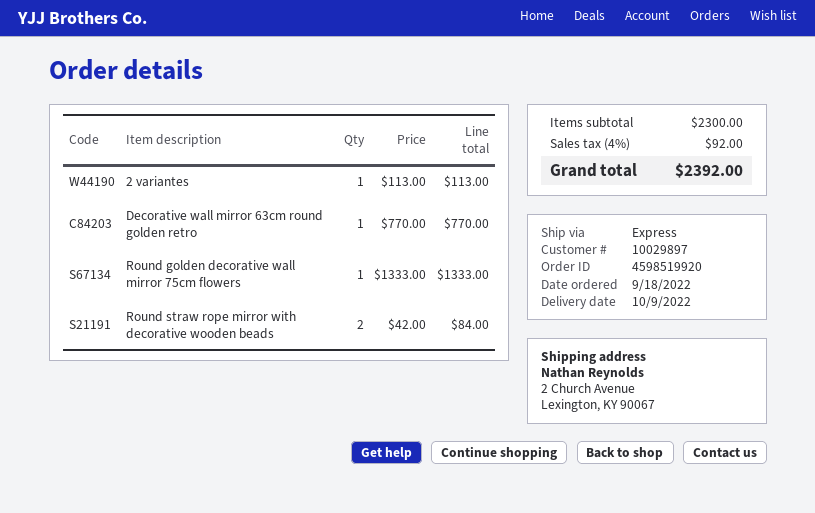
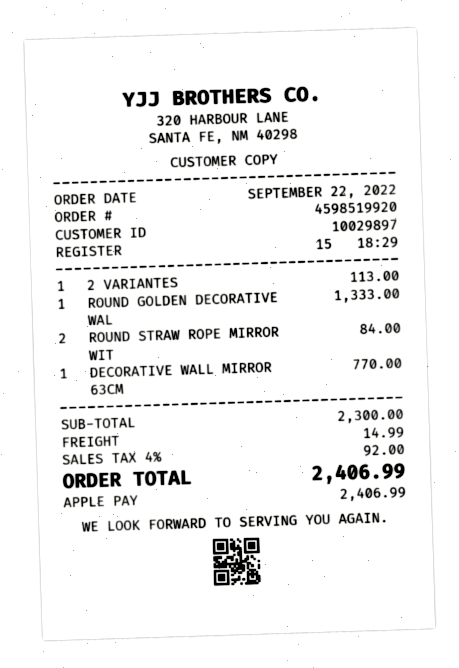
order date: 2022-09-18 -> 2022-09-22
shipping: none -> 14.99
total: 2392.00 -> 2406.99

